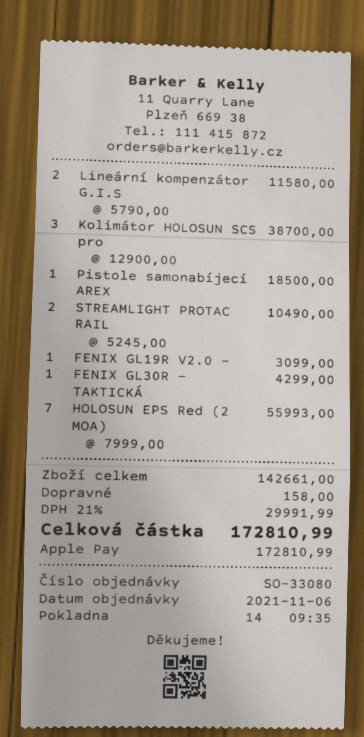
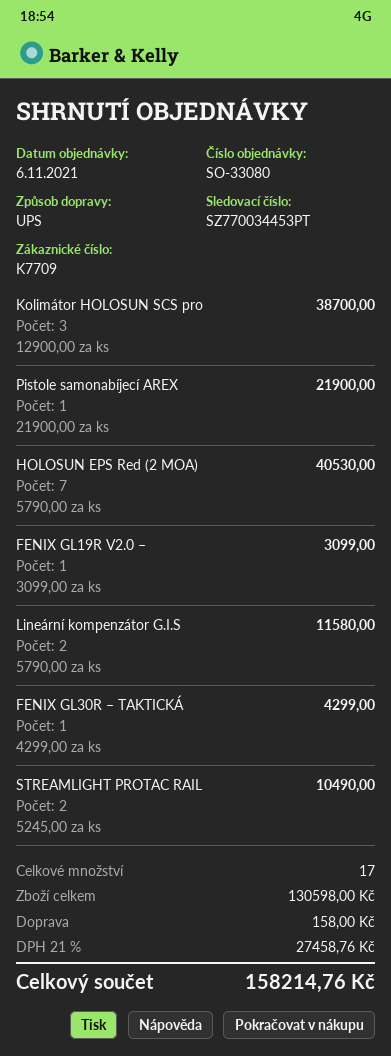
Pistole samonabíjecí AREX: 1 x 18500.00 = 18500.00 -> 1 x 21900.00 = 21900.00
HOLOSUN EPS Red (2 MOA): 7 x 7999.00 = 55993.00 -> 7 x 5790.00 = 40530.00
subtotal: 142661.00 -> 130598.00
tax: 21% = 29991.99 -> 21% = 27458.76
total: 172810.99 -> 158214.76

